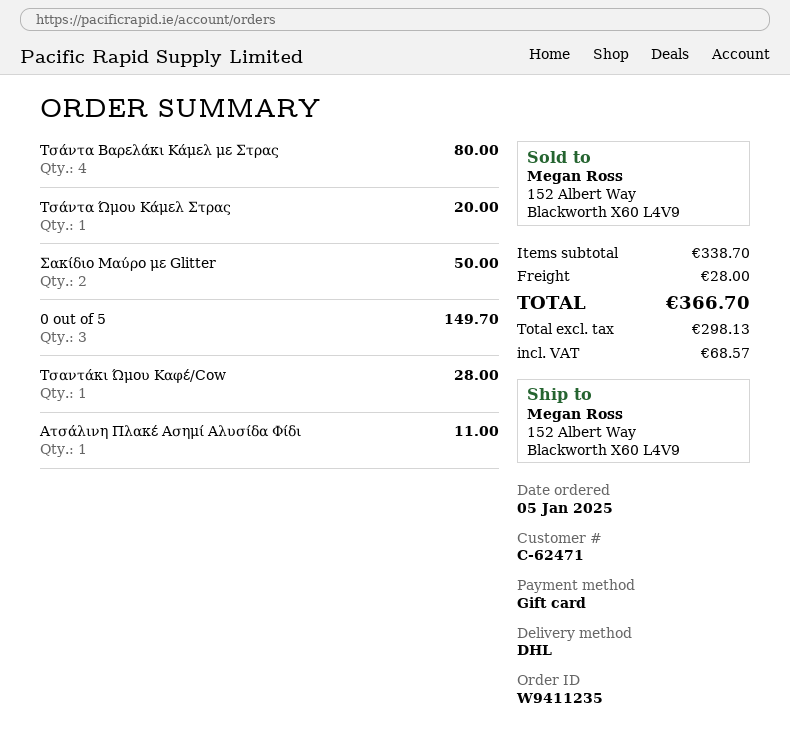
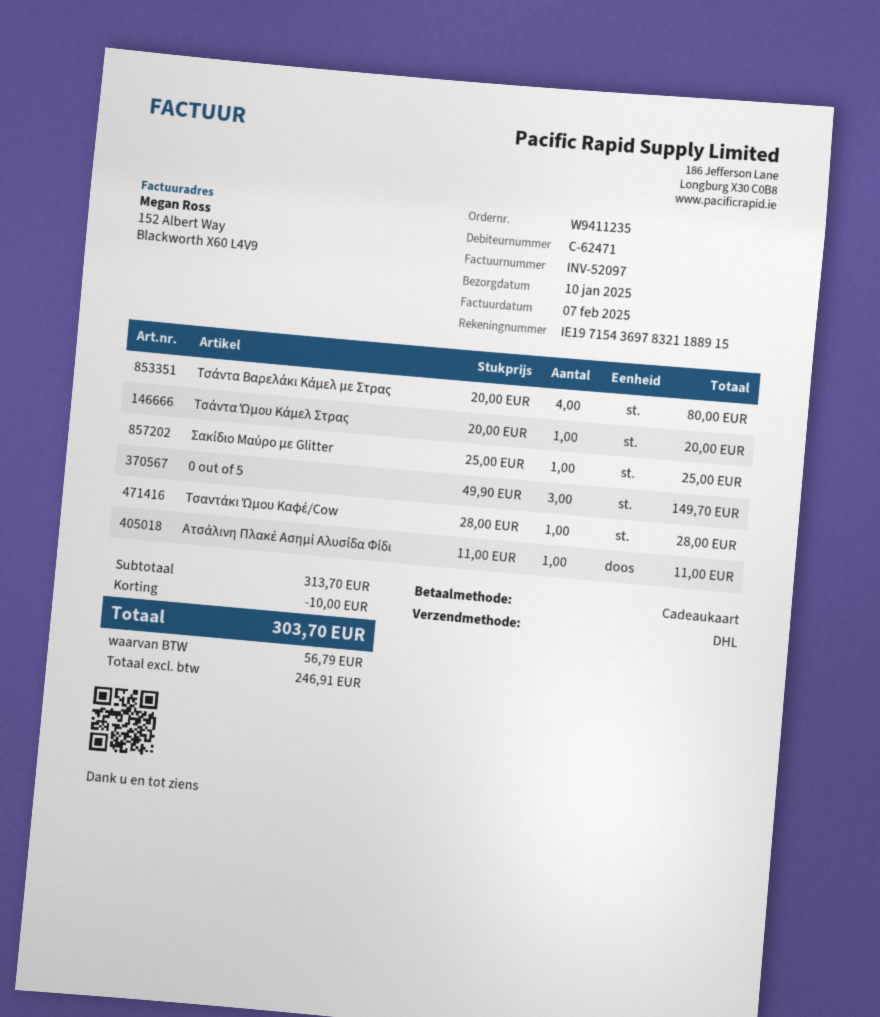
Σακίδιο Μαύρο με Glitter: 2 for 50.00 -> 1 for 25.00
subtotal: 338.70 -> 313.70
discount: none -> 10.00
shipping: 28.00 -> none
net: 298.13 -> 246.91
tax: 68.57 -> 56.79
total: 366.70 -> 303.70

